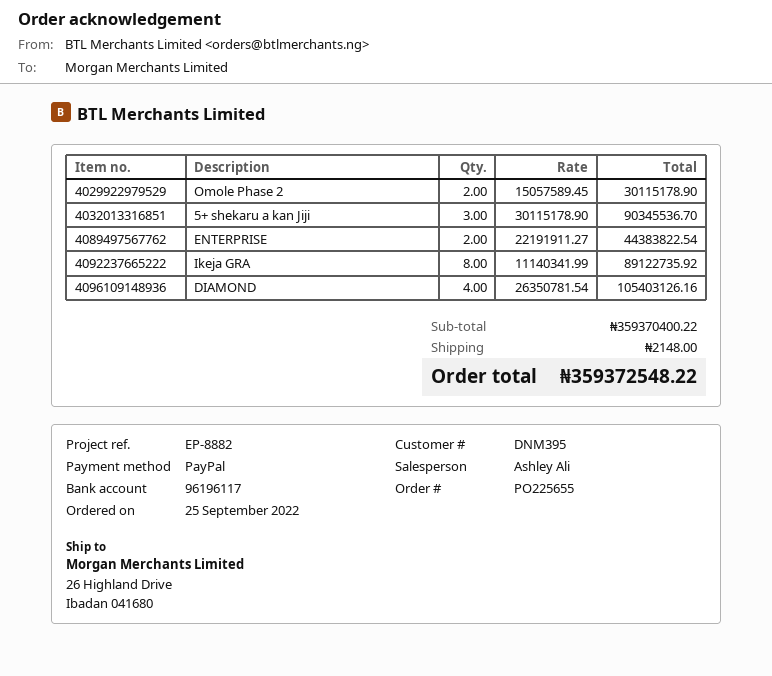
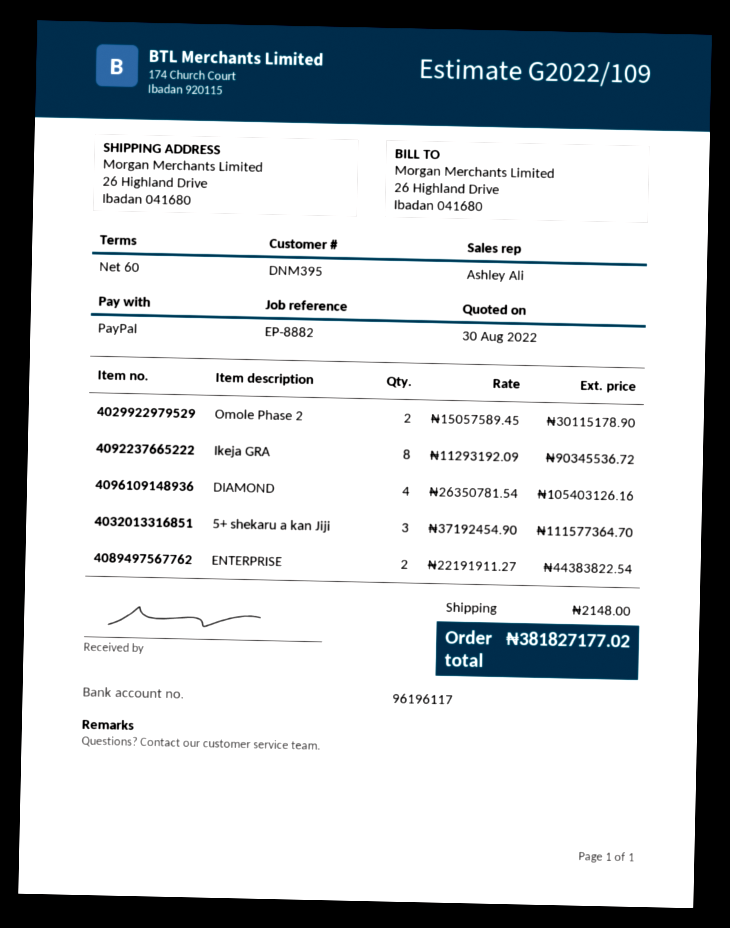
5+ shekaru a kan Jiji: 3 x 30115178.90 = 90345536.70 -> 3 x 37192454.90 = 111577364.70
Ikeja GRA: 8 x 11140341.99 = 89122735.92 -> 8 x 11293192.09 = 90345536.72
total: 359372548.22 -> 381827177.02

